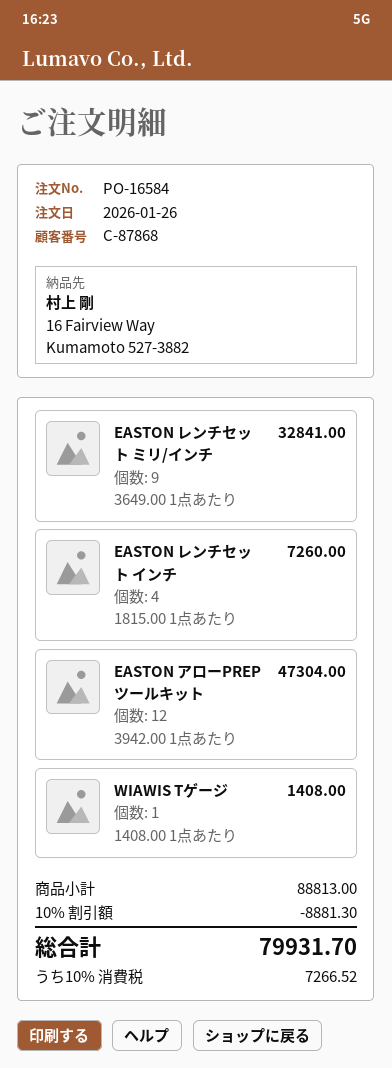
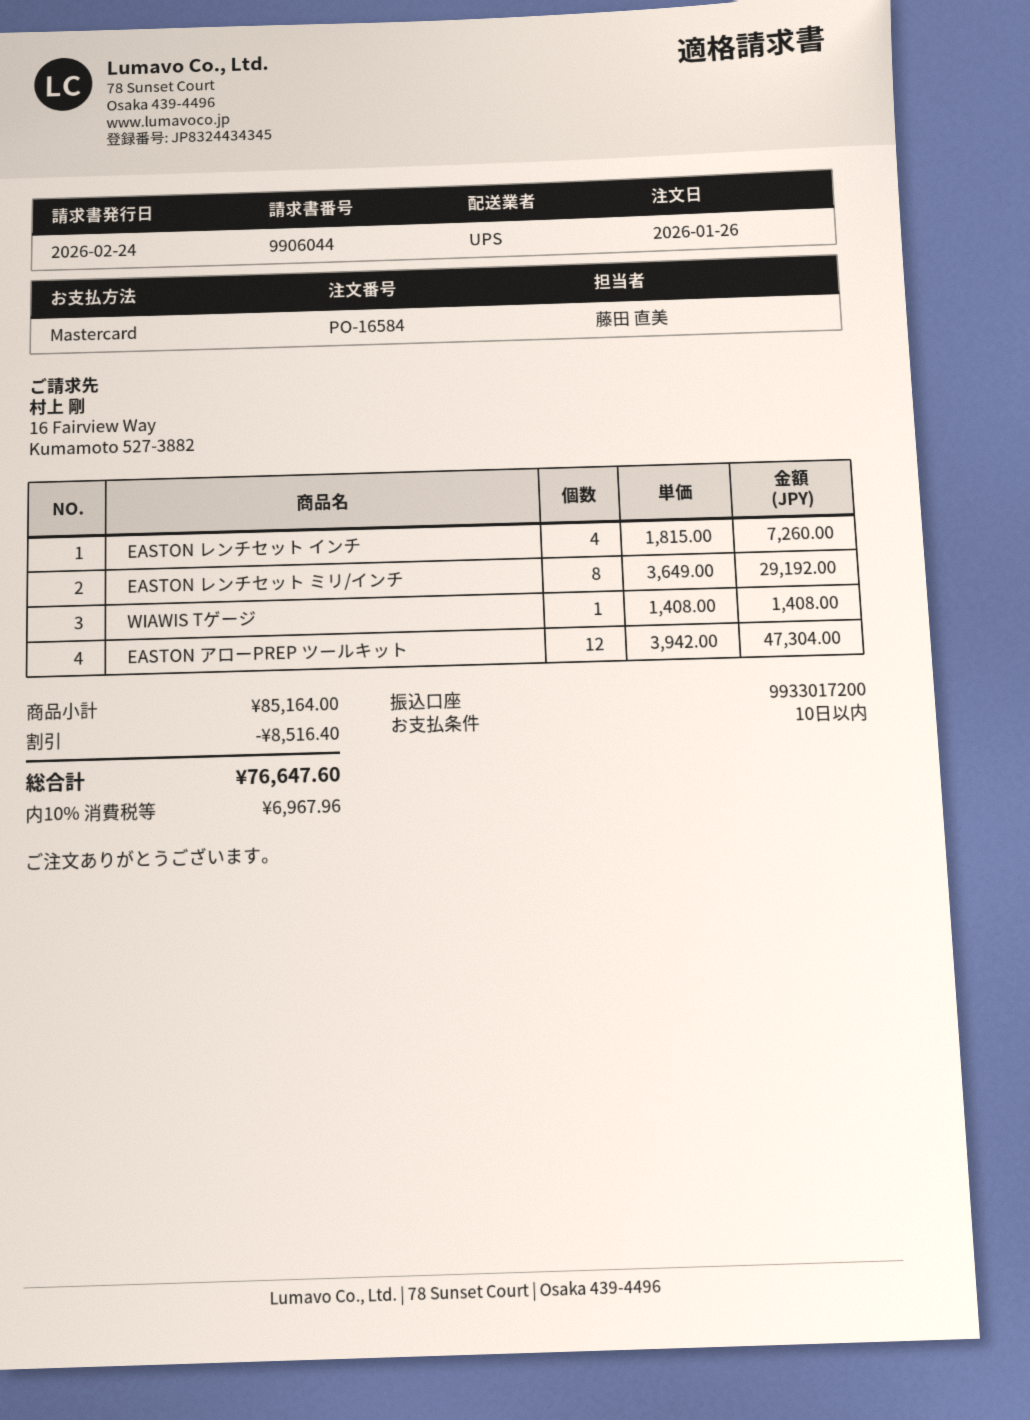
EASTON レンチセット ミリ/インチ: 9 x 3649.00 = 32841.00 -> 8 x 3649.00 = 29192.00
subtotal: 88813.00 -> 85164.00
discount: 8881.30 -> 8516.40
tax: 10% = 7266.52 -> 10% = 6967.96
total: 79931.70 -> 76647.60

